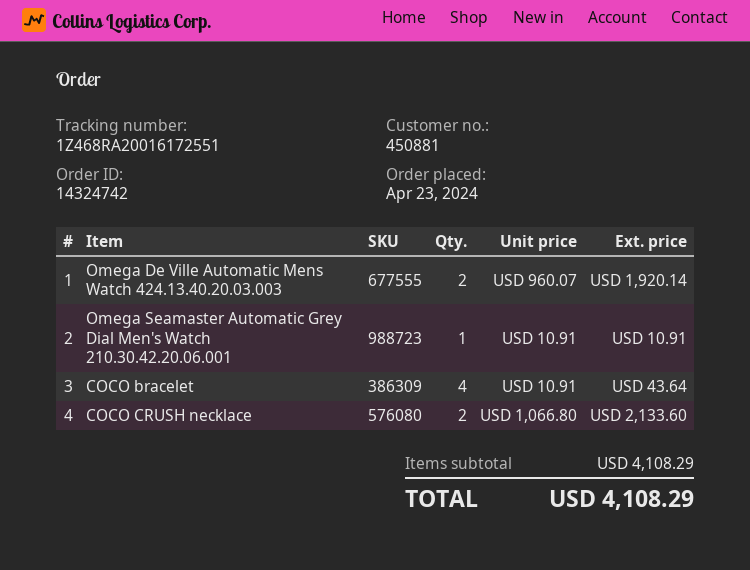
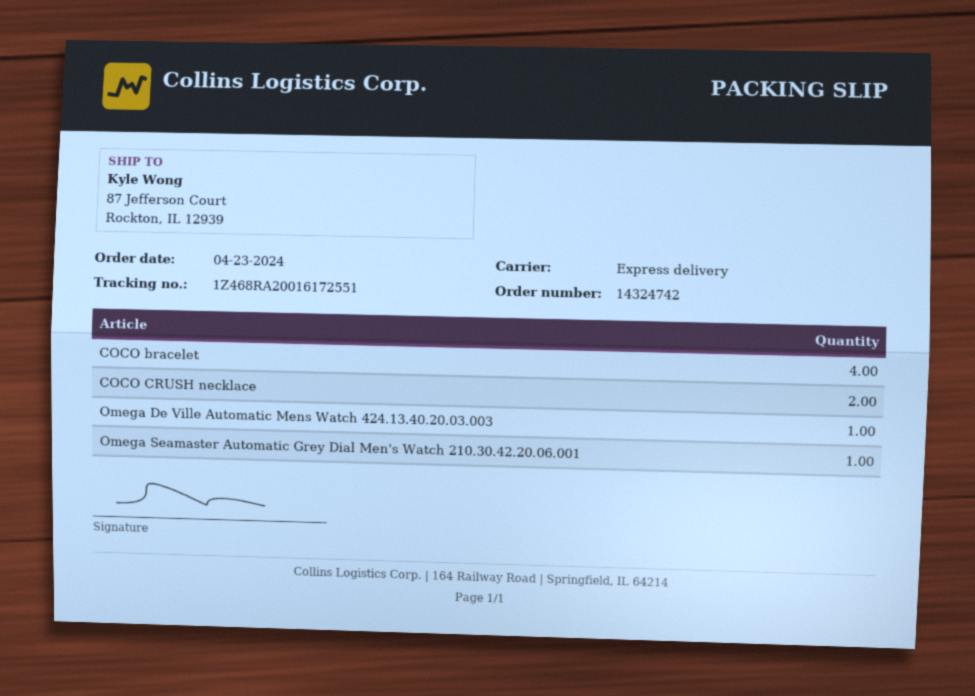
Omega De Ville Automatic Mens Watch 424.13.40.20.03.003: 2 -> 1

